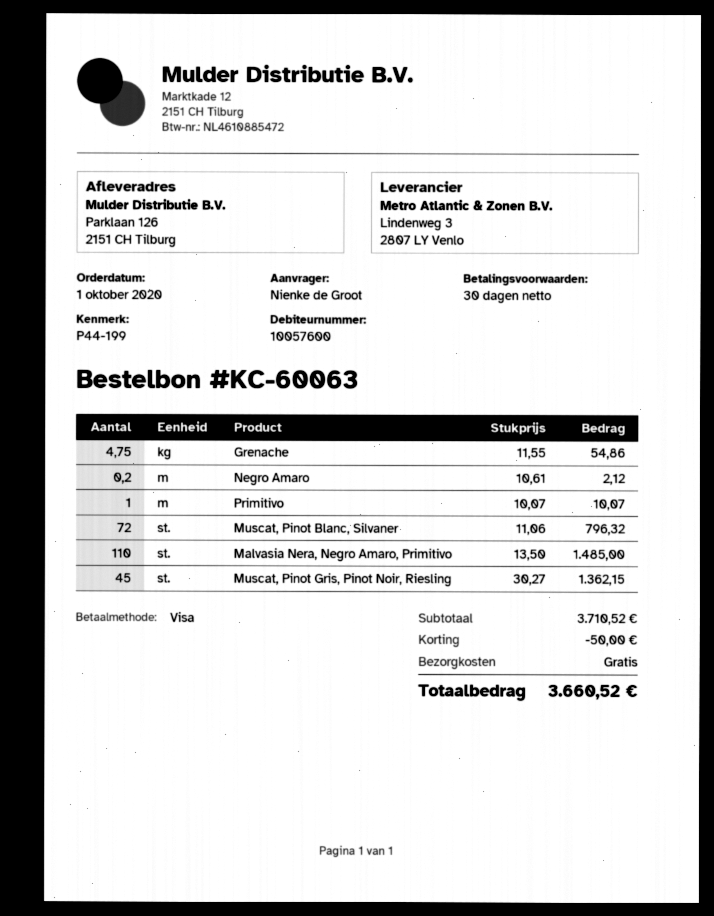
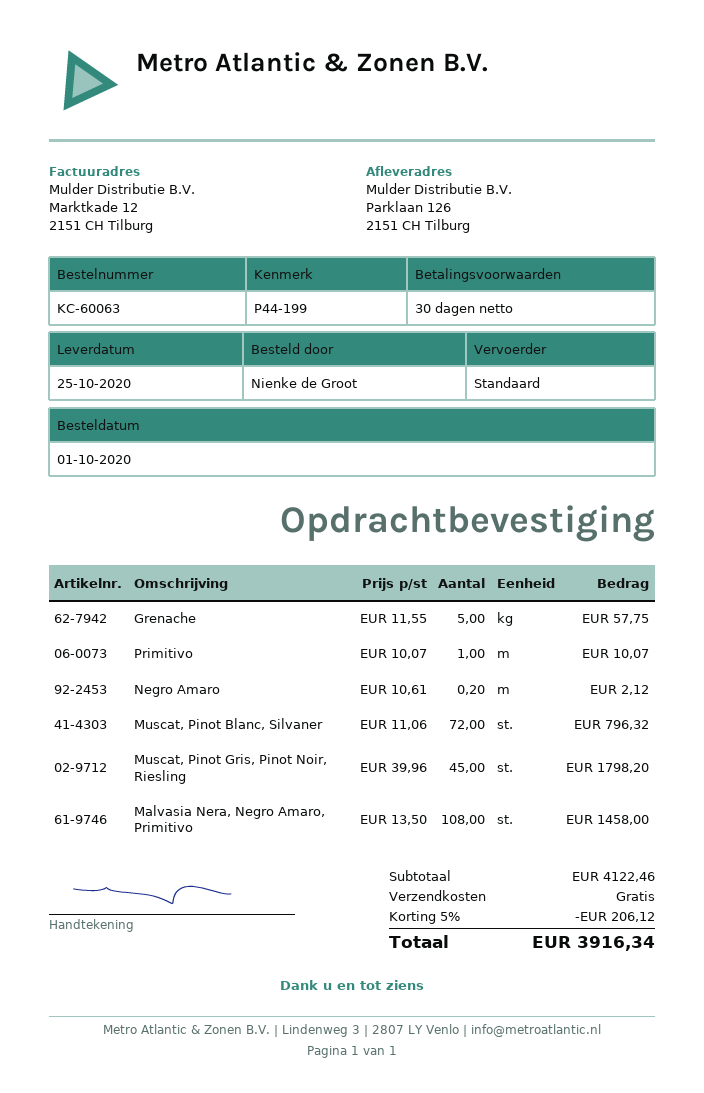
Grenache: 4.75 x 11.55 = 54.86 -> 5 x 11.55 = 57.75
Malvasia Nera, Negro Amaro, Primitivo: 110 x 13.50 = 1485.00 -> 108 x 13.50 = 1458.00
Muscat, Pinot Gris, Pinot Noir, Riesling: 45 x 30.27 = 1362.15 -> 45 x 39.96 = 1798.20
subtotal: 3710.52 -> 4122.46
discount: 50.00 -> 206.12
total: 3660.52 -> 3916.34

